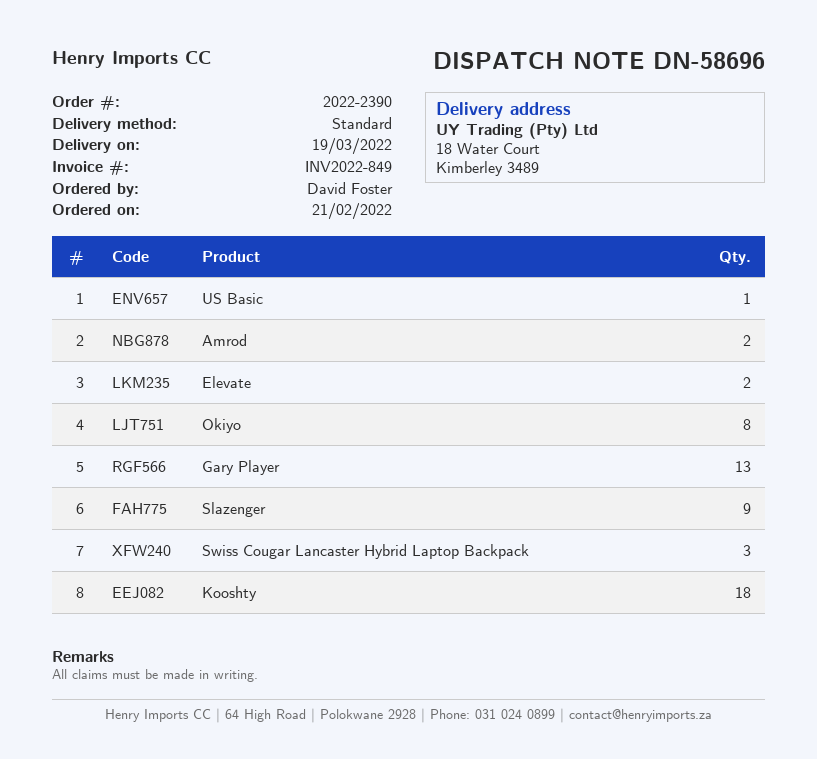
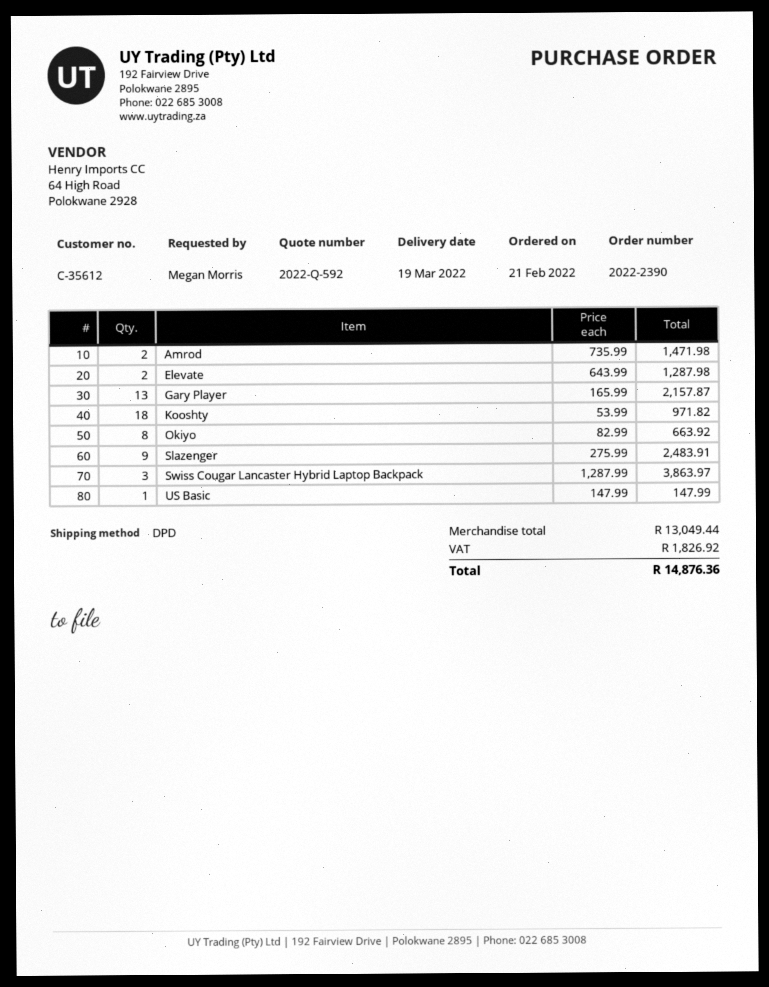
ordered by: David Foster -> Megan Morris
shipping method: standard -> DPD

